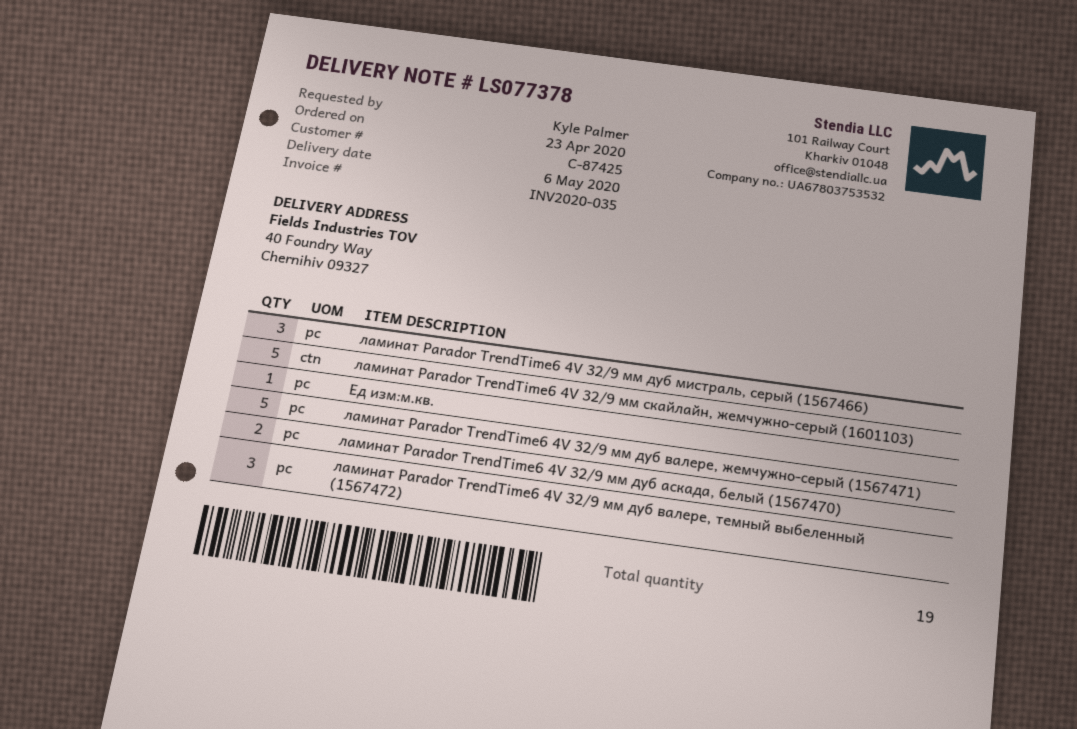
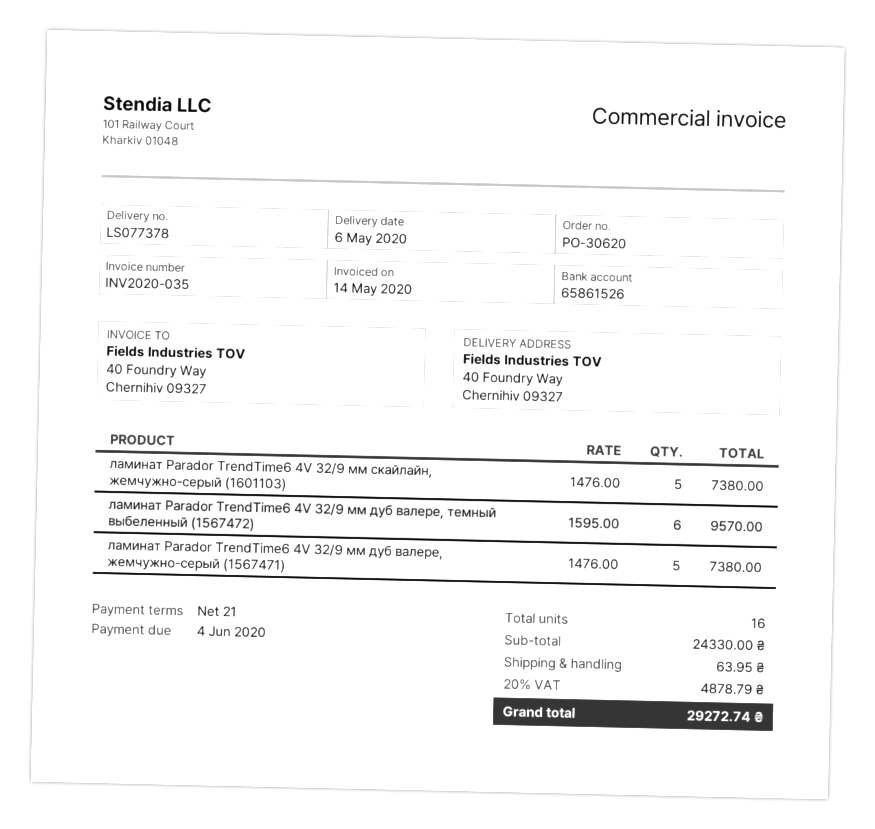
ламинат Parador TrendTime6 4V 32/9 мм дуб мистраль, серый (1567466): 3 -> none
Ед изм:м.кв.: 1 -> none
ламинат Parador TrendTime6 4V 32/9 мм дуб аскада, белый (1567470): 2 -> none
ламинат Parador TrendTime6 4V 32/9 мм дуб валере, темный выбеленный (1567472): 3 -> 6
total quantity: 19 -> 16

